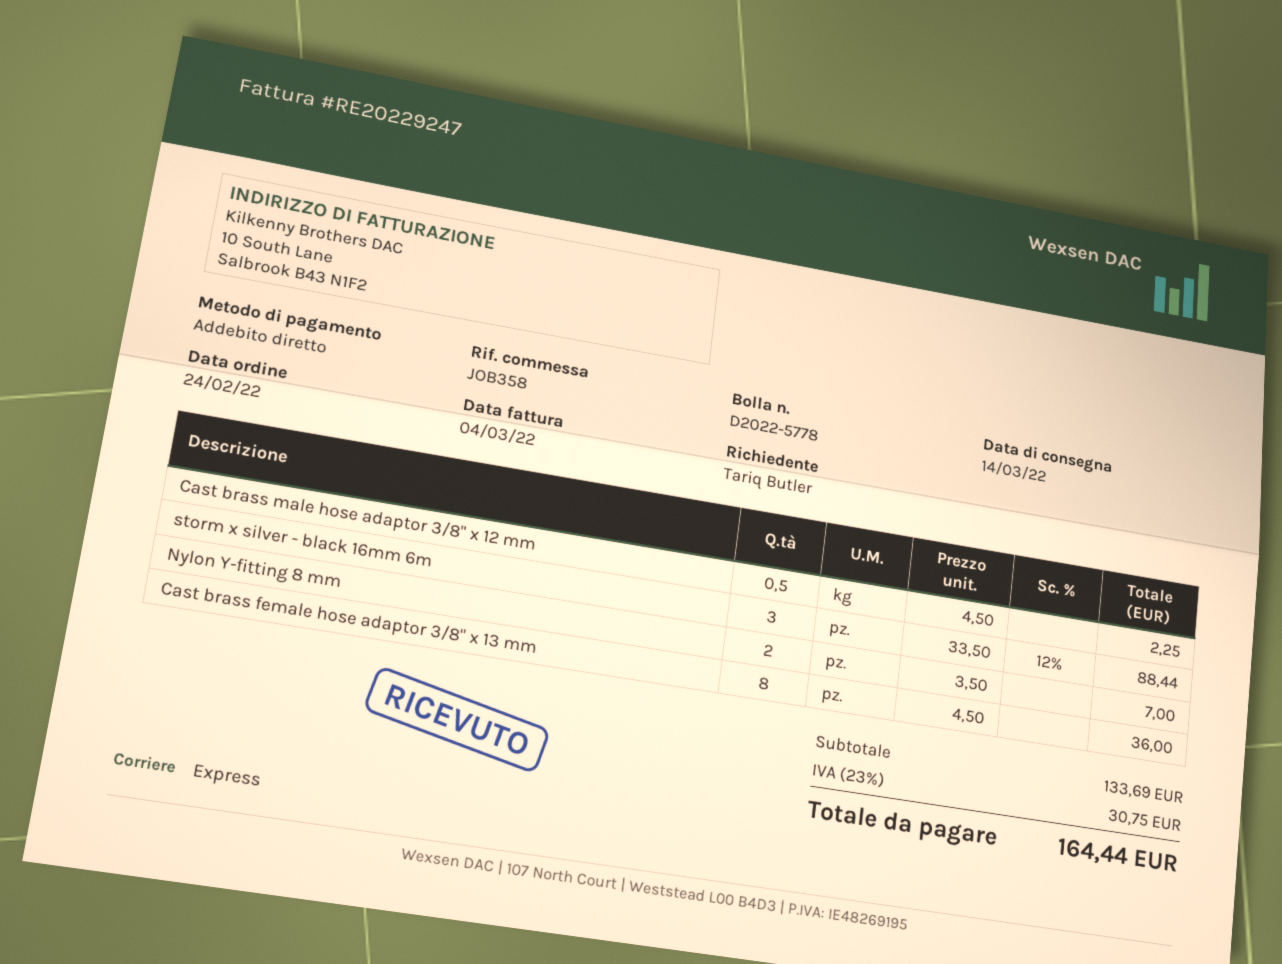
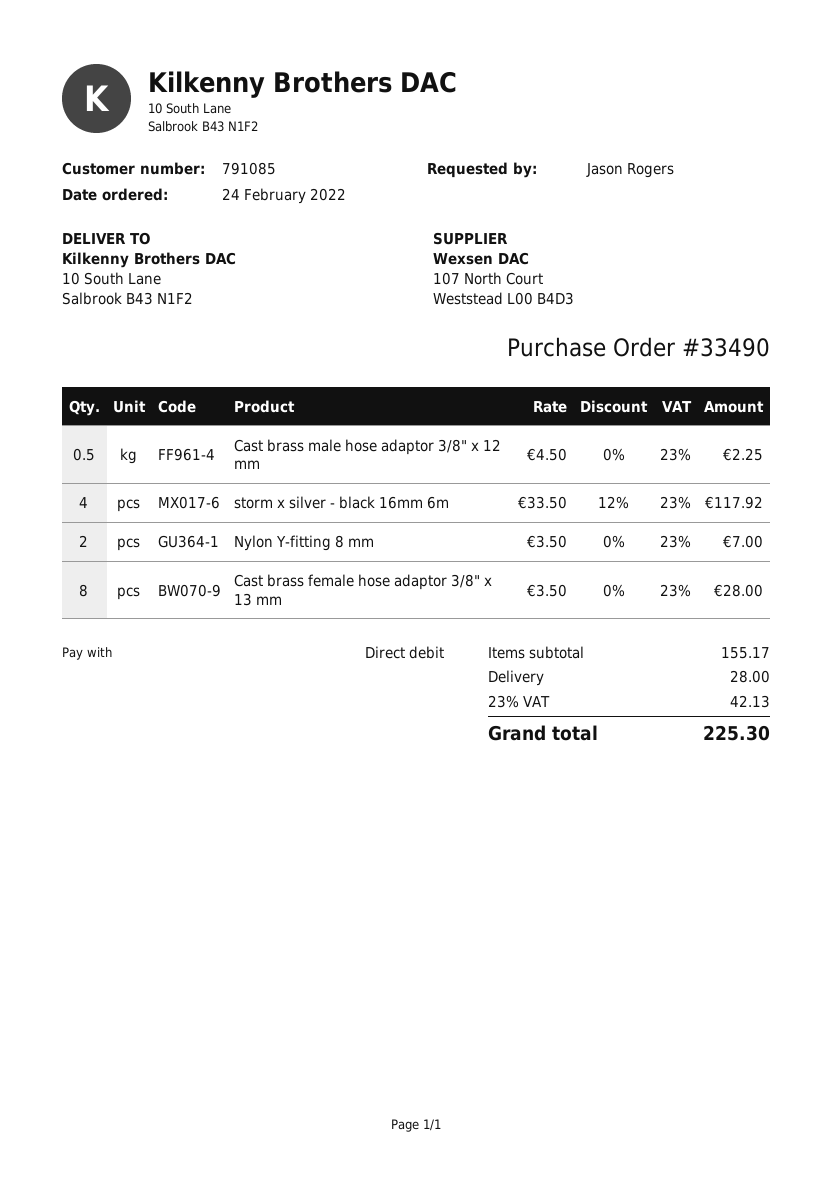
ordered by: Tariq Butler -> Jason Rogers
storm x silver - black 16mm 6m: 3 x 33.50 - 12% = 88.44 -> 4 x 33.50 - 12% = 117.92
Cast brass female hose adaptor 3/8" x 13 mm: 8 x 4.50 = 36.00 -> 8 x 3.50 = 28.00
subtotal: 133.69 -> 155.17
shipping: none -> 28.00
tax: 23% = 30.75 -> 23% = 42.13
total: 164.44 -> 225.30

